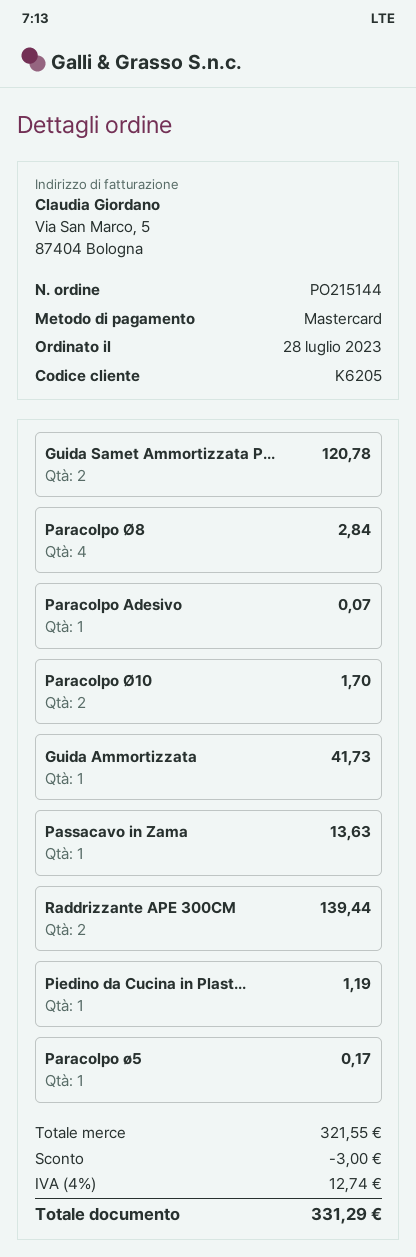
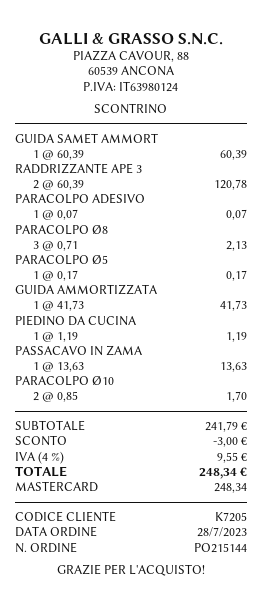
customer number: K6205 -> K7205
Guida Samet Ammortizzata P...: 2 for 120.78 -> 1 for 60.39
Paracolpo Ø8: 4 for 2.84 -> 3 for 2.13
Raddrizzante APE 300CM: 2 for 139.44 -> 2 for 120.78
subtotal: 321.55 -> 241.79
tax: 4% = 12.74 -> 4% = 9.55
total: 331.29 -> 248.34

